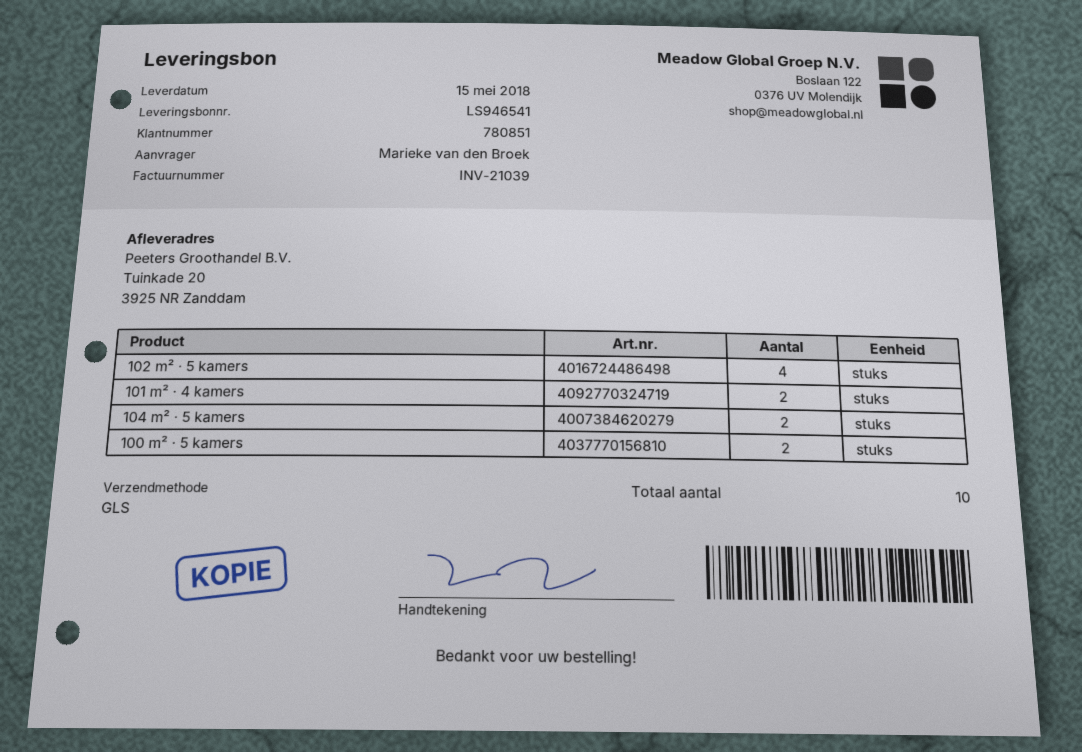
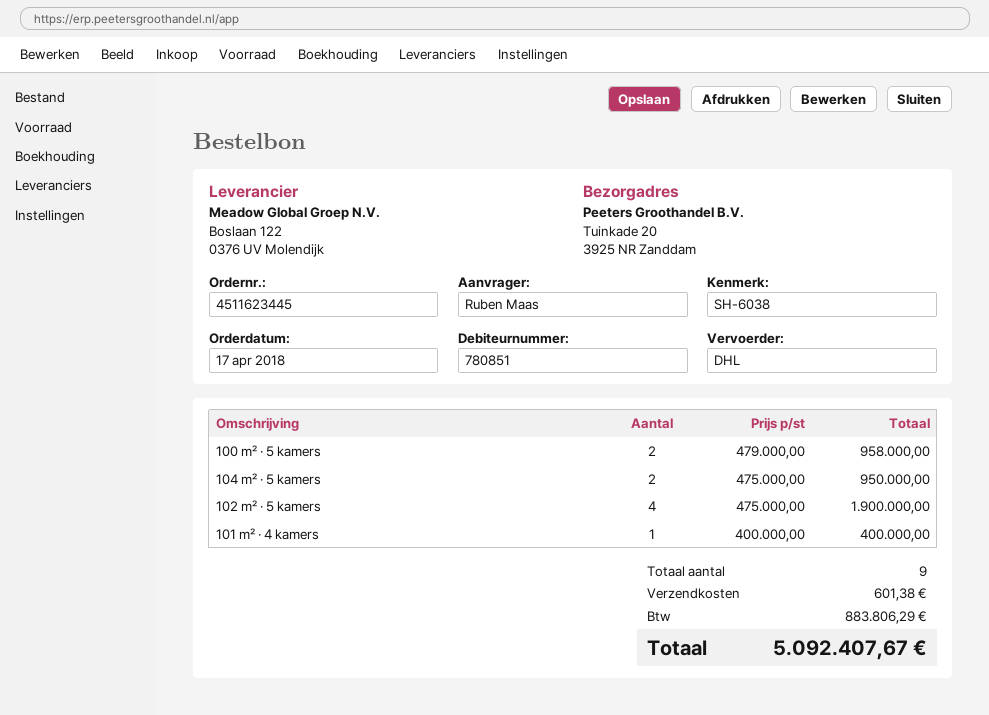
ordered by: Marieke van den Broek -> Ruben Maas
shipping method: GLS -> DHL
101 m² · 4 kamers: 2 -> 1
total quantity: 10 -> 9

